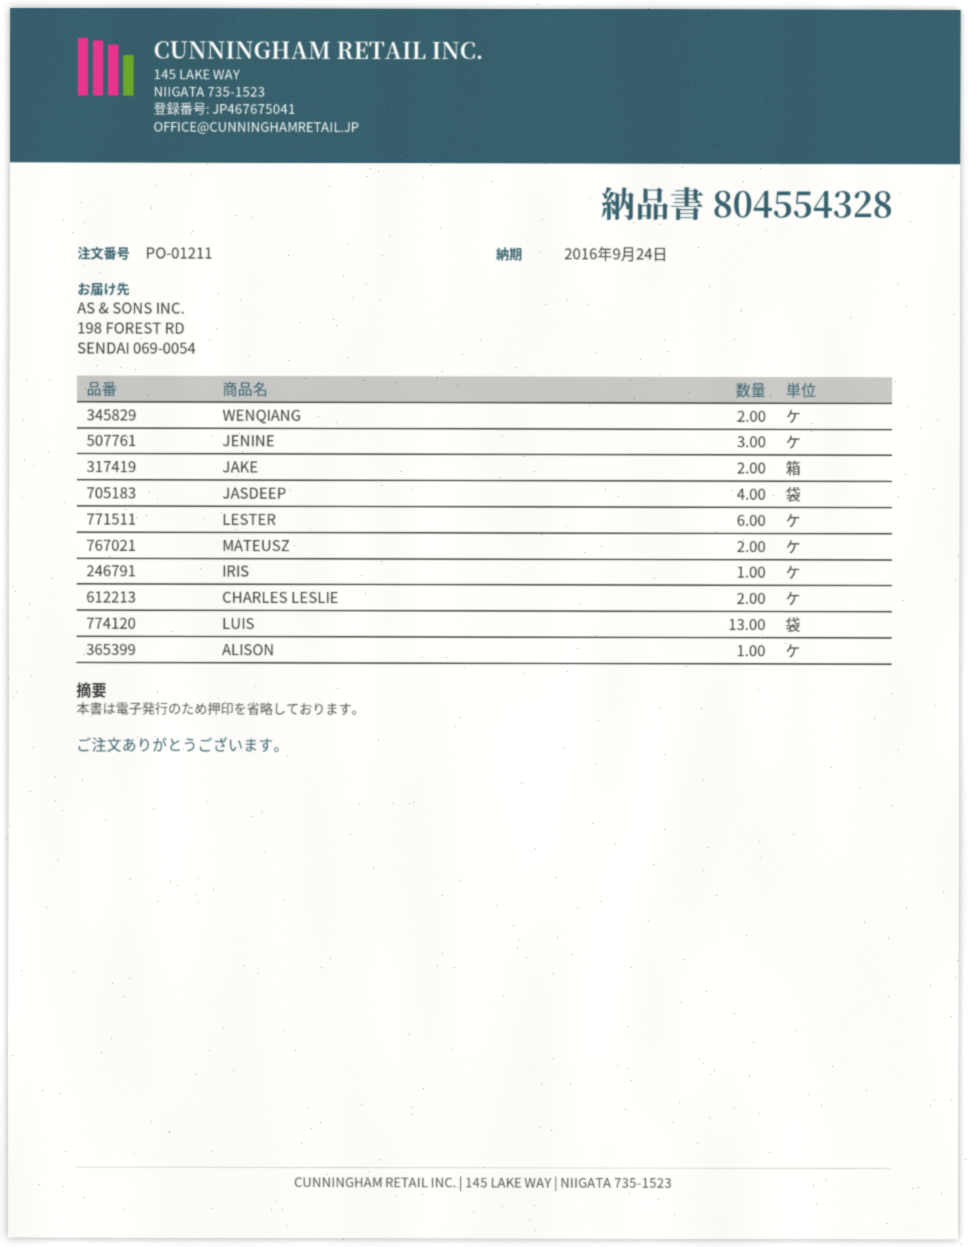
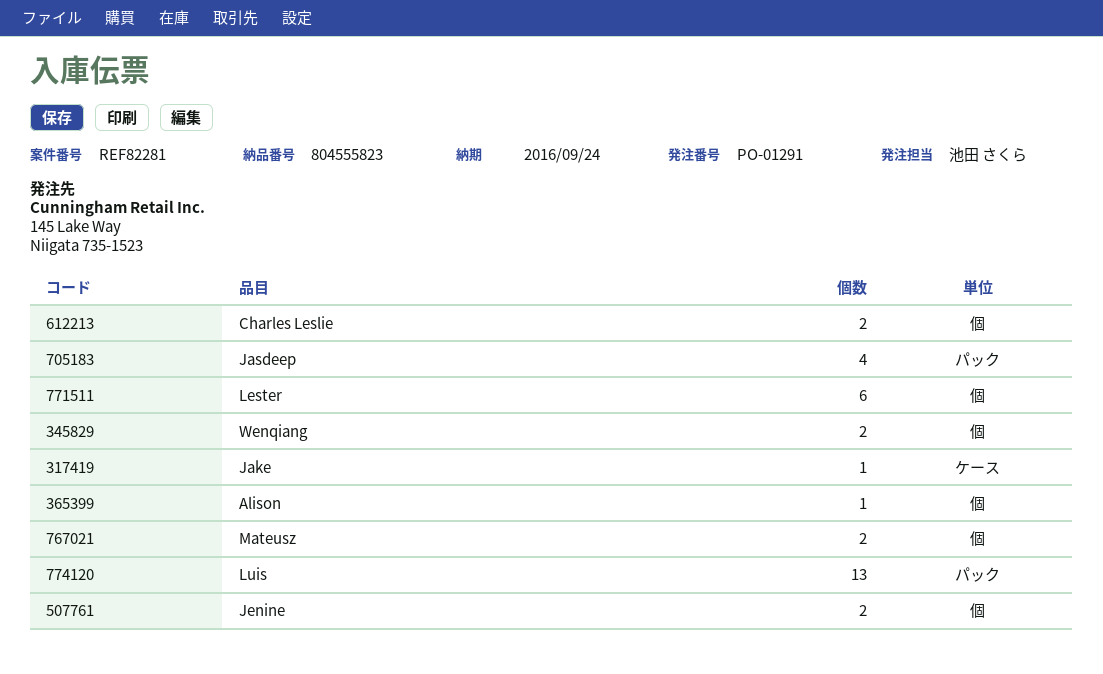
order number: PO-01211 -> PO-01291
delivery note number: 804554328 -> 804555823
JENINE: 3 -> 2
JAKE: 2 -> 1
IRIS: 1 -> none

